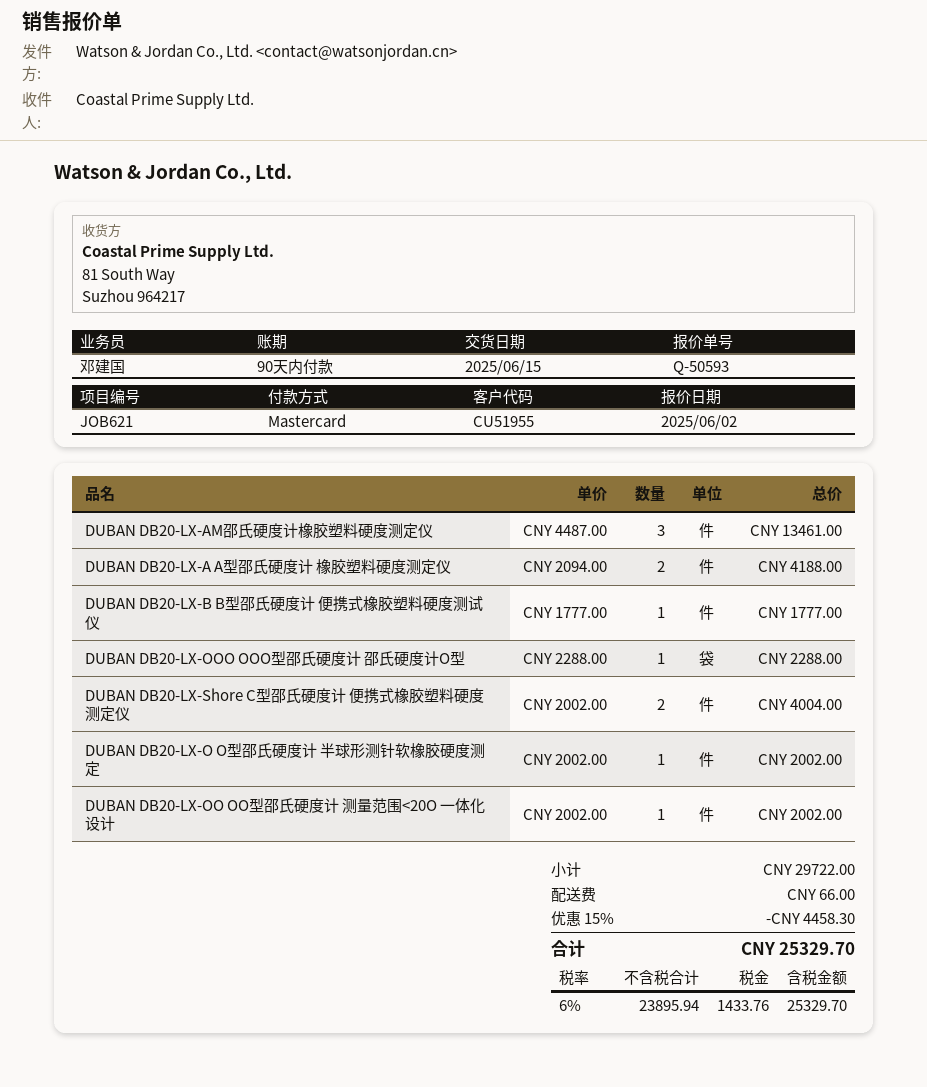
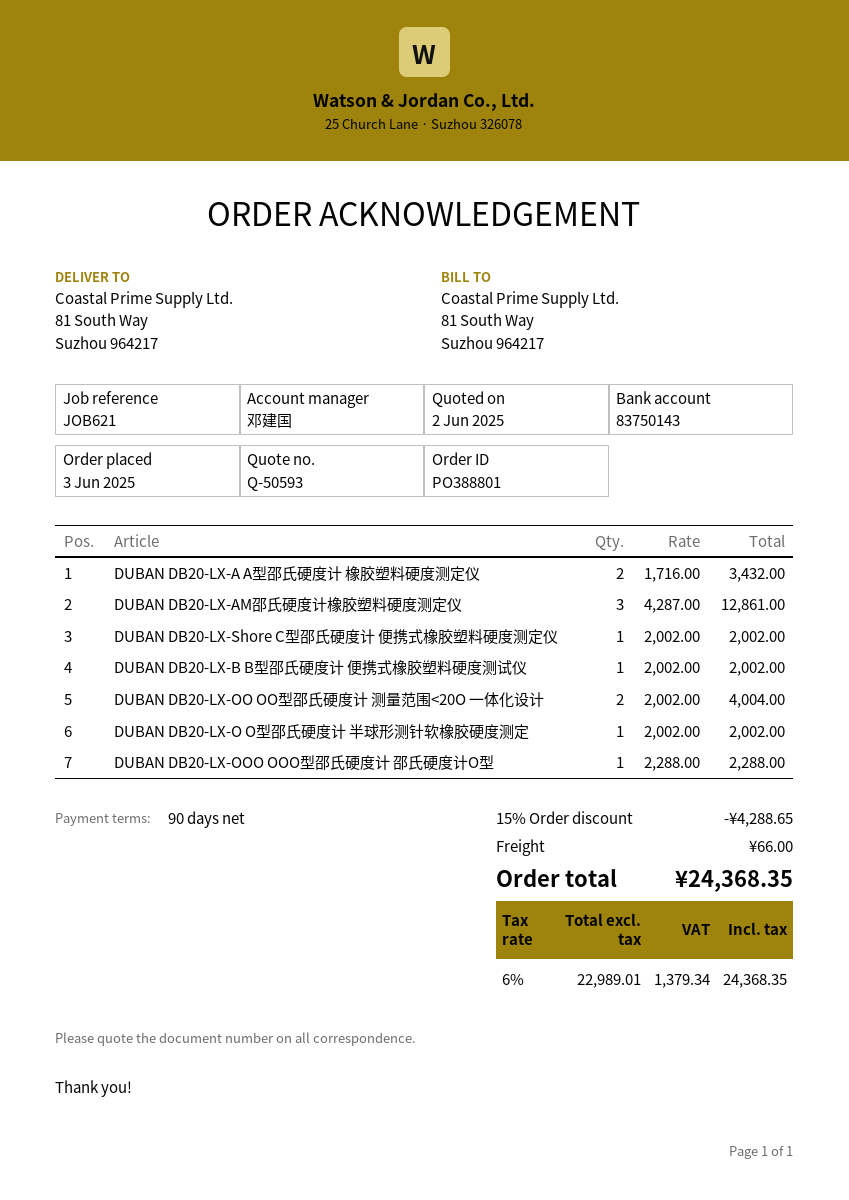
DUBAN DB20-LX-AM邵氏硬度计橡胶塑料硬度测定仪: 3 x 4487.00 = 13461.00 -> 3 x 4287.00 = 12861.00
DUBAN DB20-LX-A A型邵氏硬度计 橡胶塑料硬度测定仪: 2 x 2094.00 = 4188.00 -> 2 x 1716.00 = 3432.00
DUBAN DB20-LX-B B型邵氏硬度计 便携式橡胶塑料硬度测试仪: 1 x 1777.00 = 1777.00 -> 1 x 2002.00 = 2002.00
DUBAN DB20-LX-Shore C型邵氏硬度计 便携式橡胶塑料硬度测定仪: 2 x 2002.00 = 4004.00 -> 1 x 2002.00 = 2002.00
DUBAN DB20-LX-OO OO型邵氏硬度计 测量范围<20O 一体化设计: 1 x 2002.00 = 2002.00 -> 2 x 2002.00 = 4004.00
discount: 15% = 4458.30 -> 15% = 4288.65
net: 23895.94 -> 22989.01
tax: 6% = 1433.76 -> 6% = 1379.34
total: 25329.70 -> 24368.35

